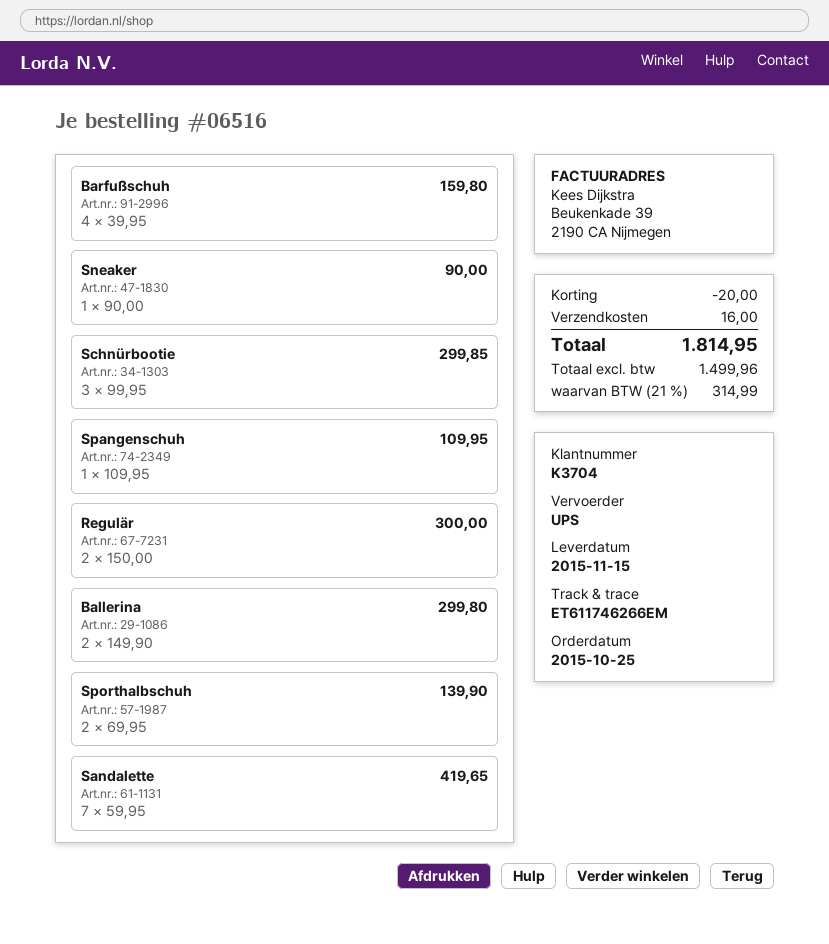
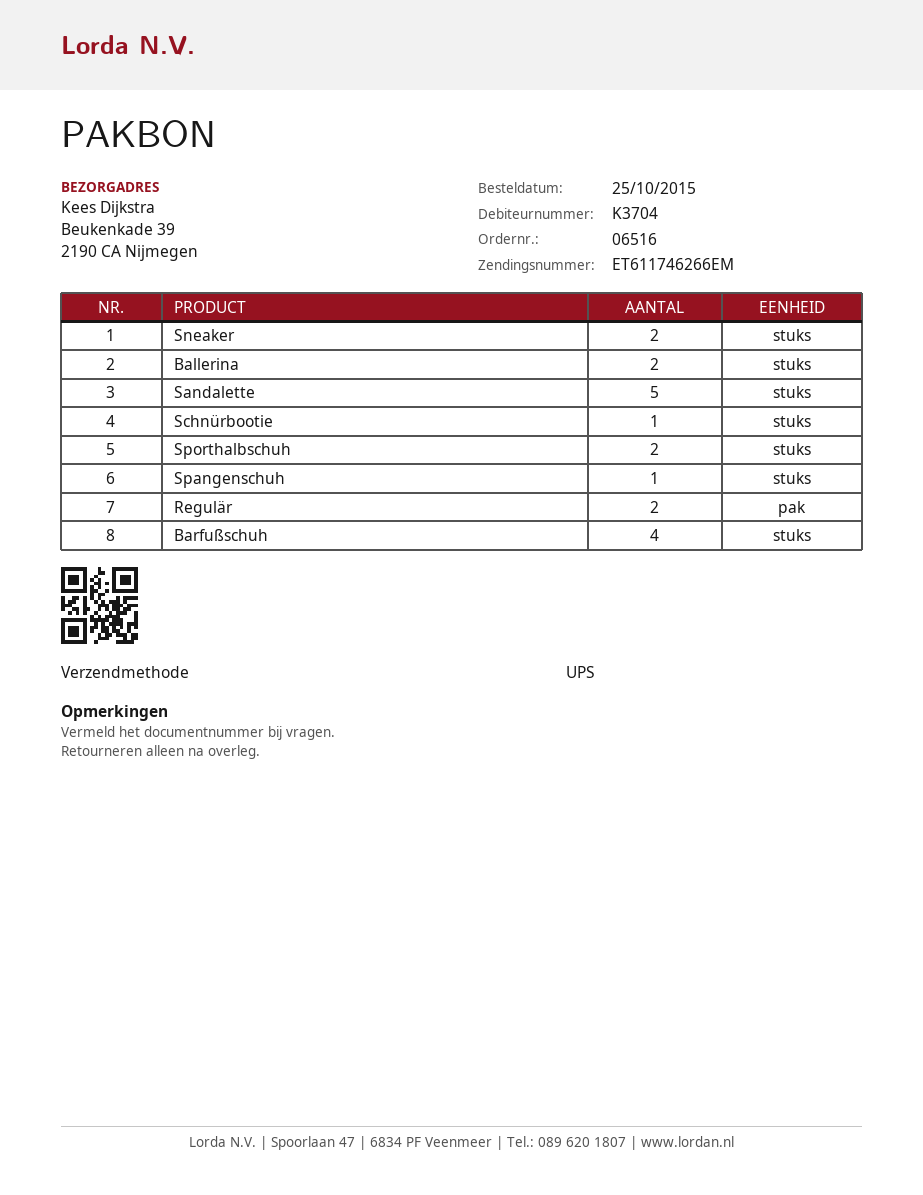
Sneaker: 1 -> 2
Schnürbootie: 3 -> 1
Sandalette: 7 -> 5

